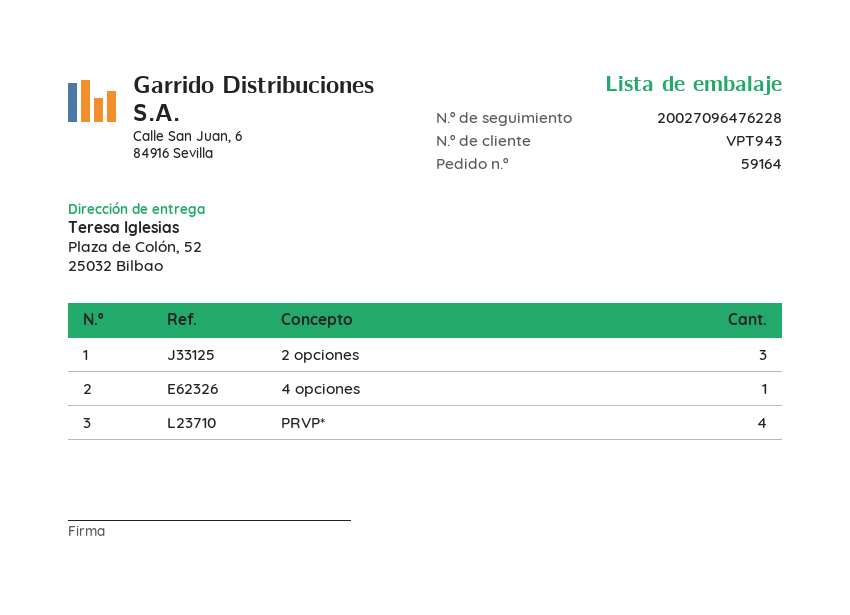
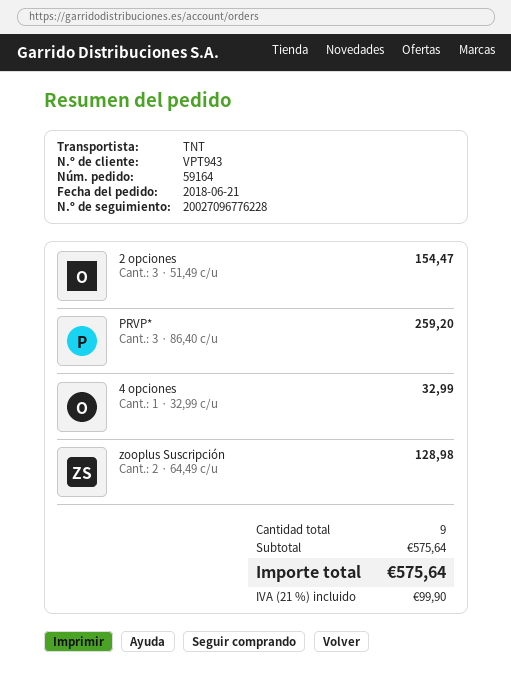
tracking number: 20027096476228 -> 20027096776228
PRVP*: 4 -> 3
zooplus Suscripción: none -> 2

